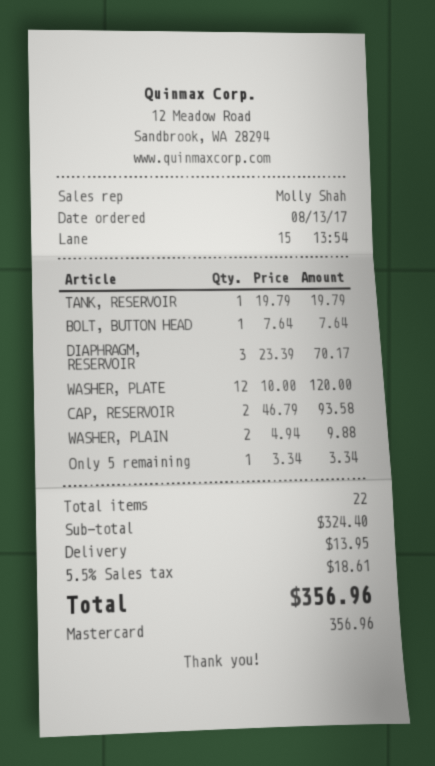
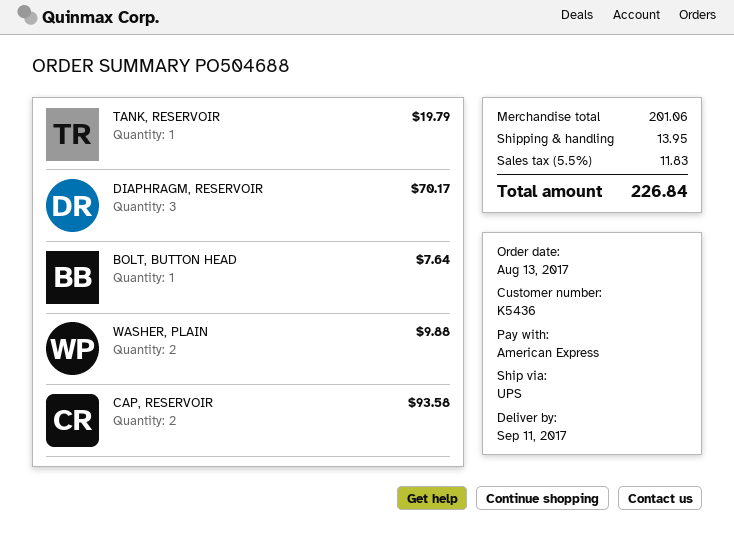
payment method: Mastercard -> American Express
WASHER, PLATE: 12 for 120.00 -> none
Only 5 remaining: 1 for 3.34 -> none
subtotal: 324.40 -> 201.06
tax: 5.5% = 18.61 -> 5.5% = 11.83
total: 356.96 -> 226.84

